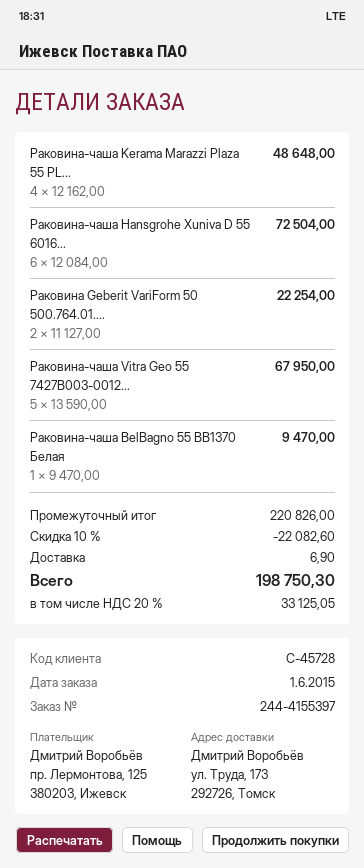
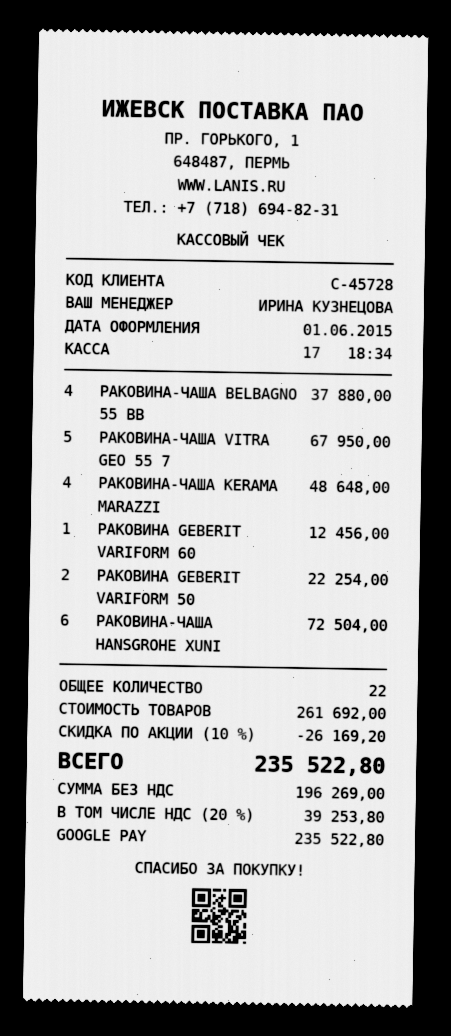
Раковина-чаша BelBagno 55 BB1370 Белая: 1 for 9470.00 -> 4 for 37880.00
РАКОВИНА GEBERIT VARIFORM 60: none -> 1 for 12456.00
subtotal: 220826.00 -> 261692.00
discount: 10% = 22082.60 -> 10% = 26169.20
shipping: 6.90 -> none
tax: 20% = 33125.05 -> 20% = 39253.80
total: 198750.30 -> 235522.80

